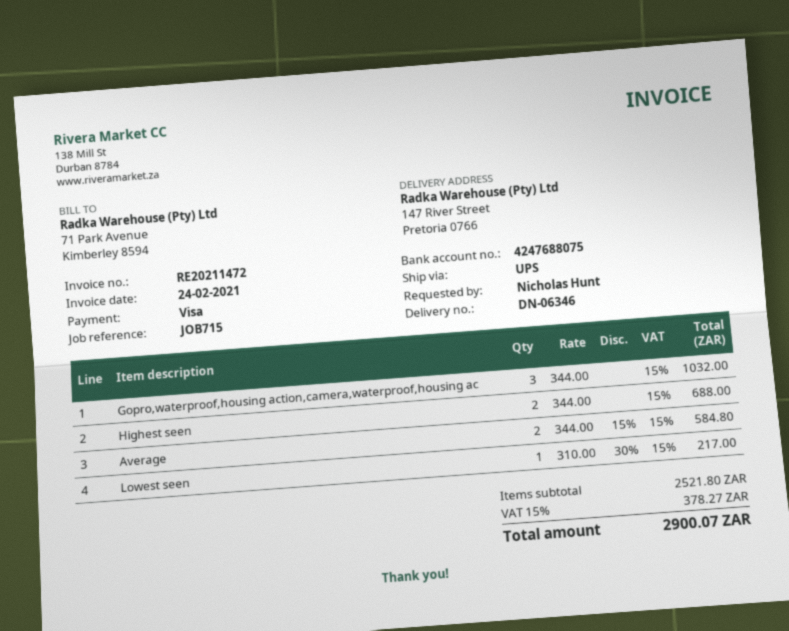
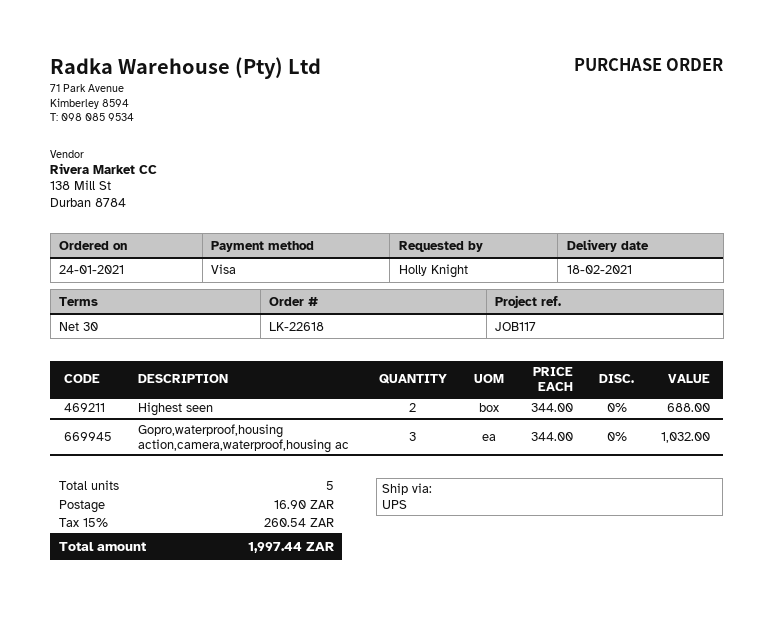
reference: JOB715 -> JOB117
ordered by: Nicholas Hunt -> Holly Knight
Average: 2 x 344.00 - 15% = 584.80 -> none
Lowest seen: 1 x 310.00 - 30% = 217.00 -> none
shipping: none -> 16.90
tax: 15% = 378.27 -> 15% = 260.54
total: 2900.07 -> 1997.44

